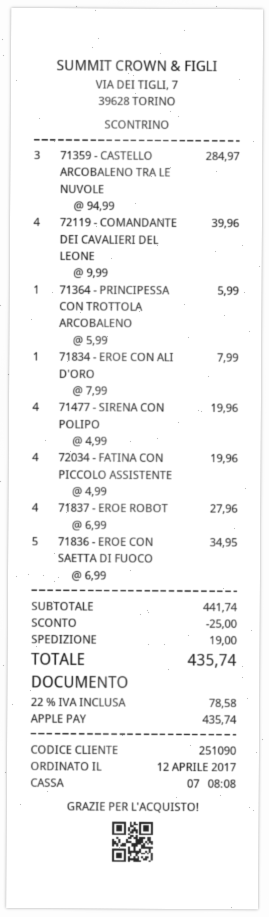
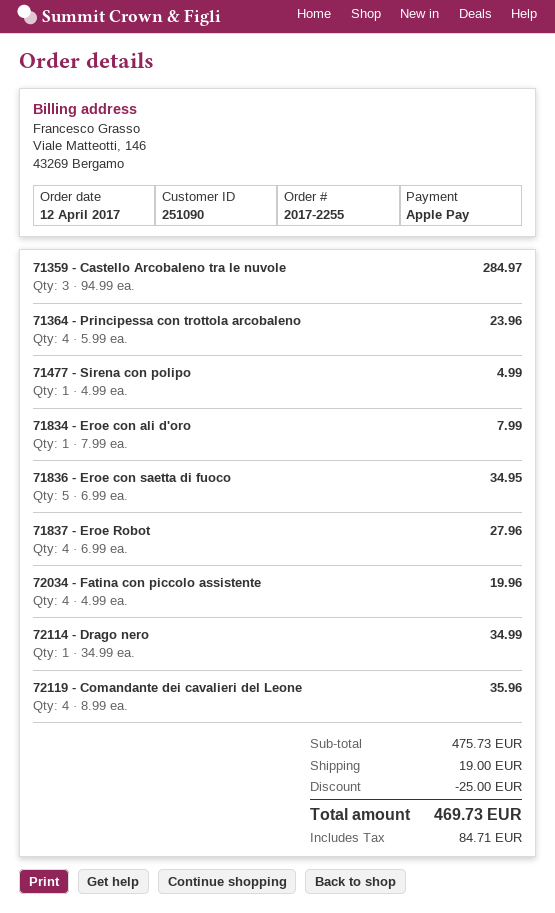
72119 - COMANDANTE DEI CAVALIERI DEL LEONE: 4 x 9.99 = 39.96 -> 4 x 8.99 = 35.96
71364 - PRINCIPESSA CON TROTTOLA ARCOBALENO: 1 x 5.99 = 5.99 -> 4 x 5.99 = 23.96
71477 - SIRENA CON POLIPO: 4 x 4.99 = 19.96 -> 1 x 4.99 = 4.99
72114 - Drago nero: none -> 1 x 34.99 = 34.99
subtotal: 441.74 -> 475.73
tax: 78.58 -> 84.71
total: 435.74 -> 469.73

